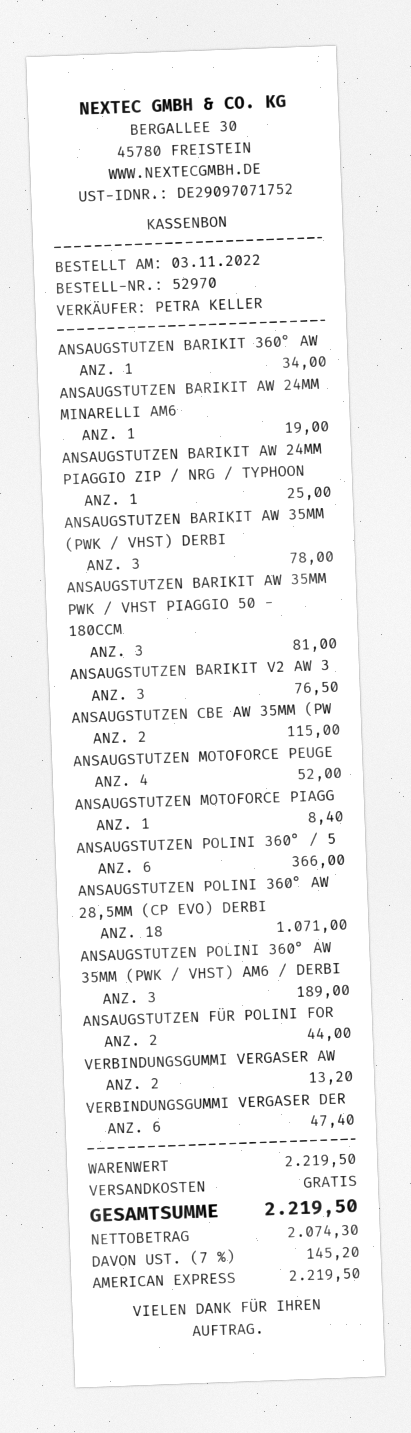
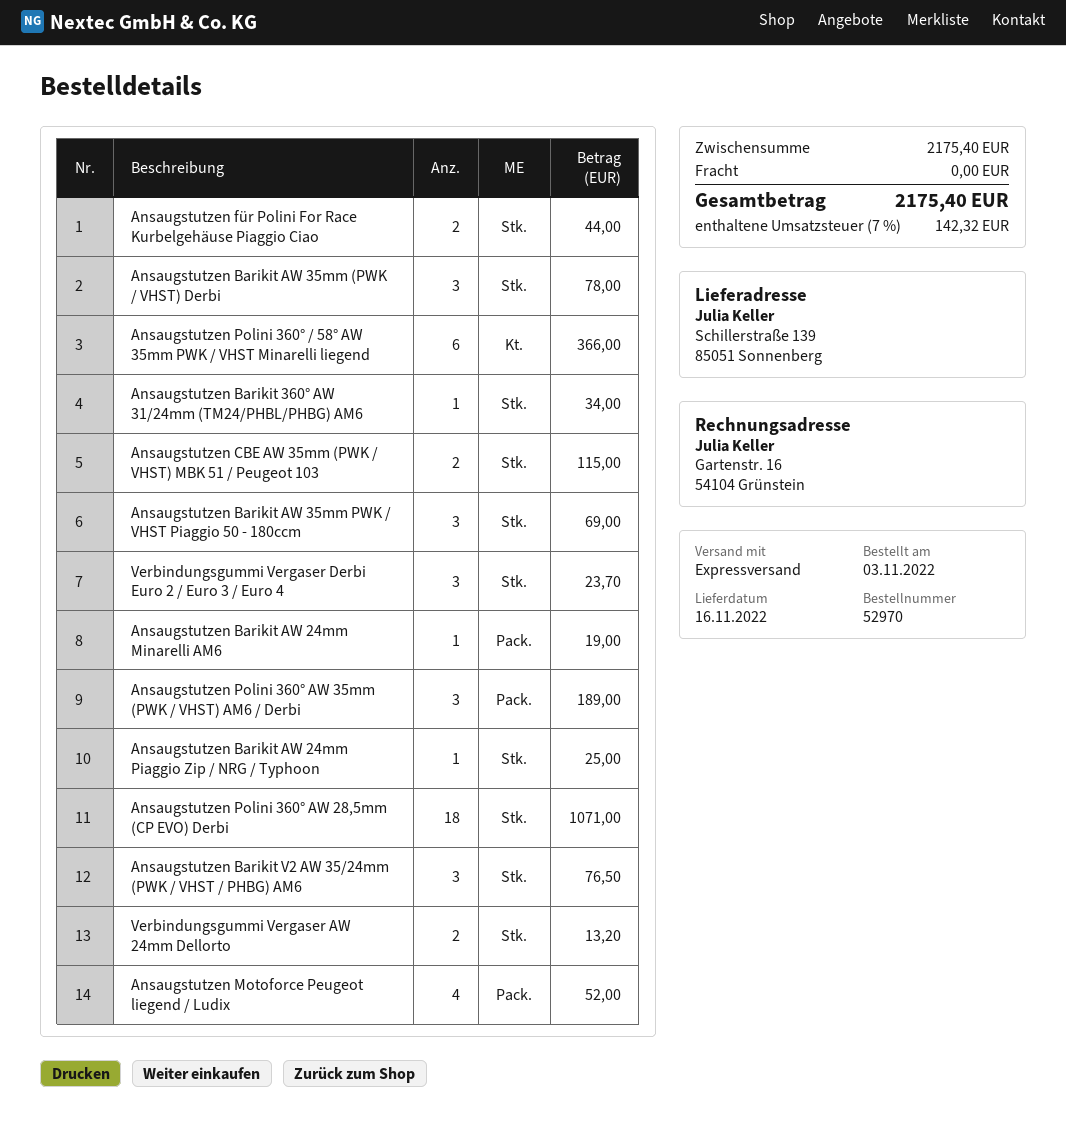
ANSAUGSTUTZEN BARIKIT AW 35MM PWK / VHST PIAGGIO 50 - 180CCM: 3 for 81.00 -> 3 for 69.00
ANSAUGSTUTZEN MOTOFORCE PIAGG: 1 for 8.40 -> none
VERBINDUNGSGUMMI VERGASER DER: 6 for 47.40 -> 3 for 23.70
subtotal: 2219.50 -> 2175.40
tax: 7% = 145.20 -> 7% = 142.32
total: 2219.50 -> 2175.40

